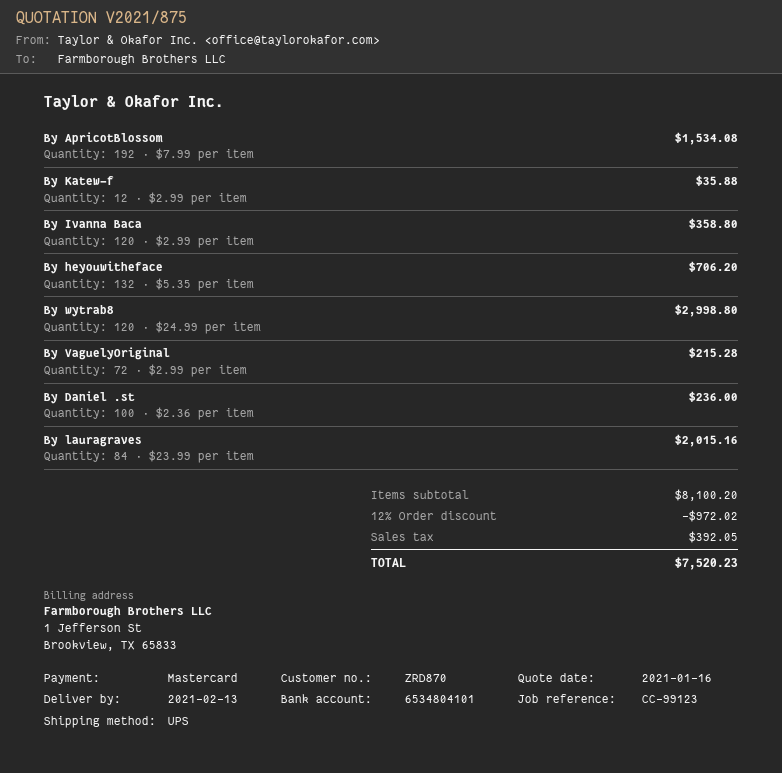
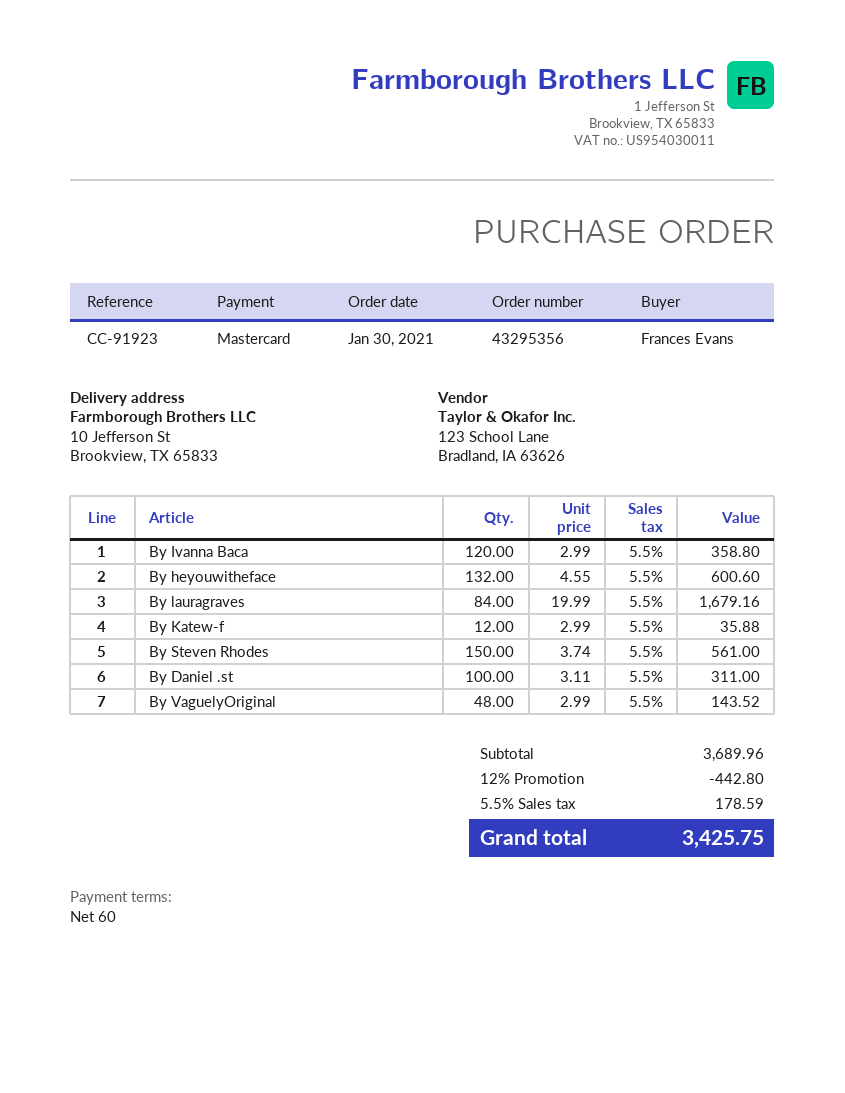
reference: CC-99123 -> CC-91923
By ApricotBlossom: 192 x 7.99 = 1534.08 -> none
By heyouwitheface: 132 x 5.35 = 706.20 -> 132 x 4.55 = 600.60
By wytrab8: 120 x 24.99 = 2998.80 -> none
By VaguelyOriginal: 72 x 2.99 = 215.28 -> 48 x 2.99 = 143.52
By Daniel .st: 100 x 2.36 = 236.00 -> 100 x 3.11 = 311.00
By lauragraves: 84 x 23.99 = 2015.16 -> 84 x 19.99 = 1679.16
By Steven Rhodes: none -> 150 x 3.74 = 561.00
subtotal: 8100.20 -> 3689.96
discount: 12% = 972.02 -> 12% = 442.80
tax: 392.05 -> 178.59
total: 7520.23 -> 3425.75

